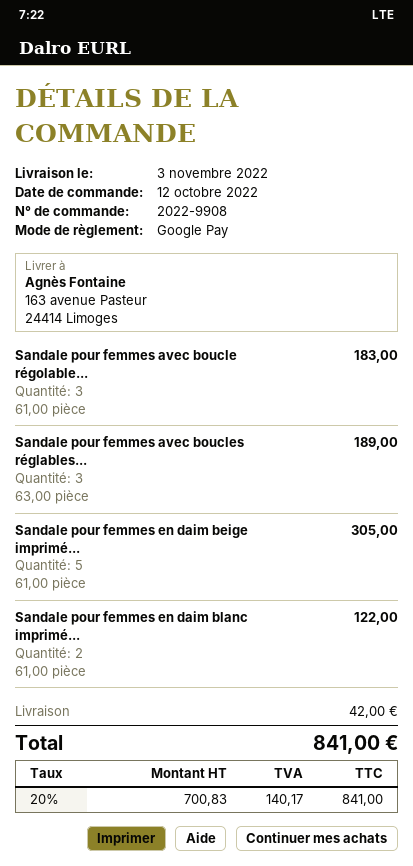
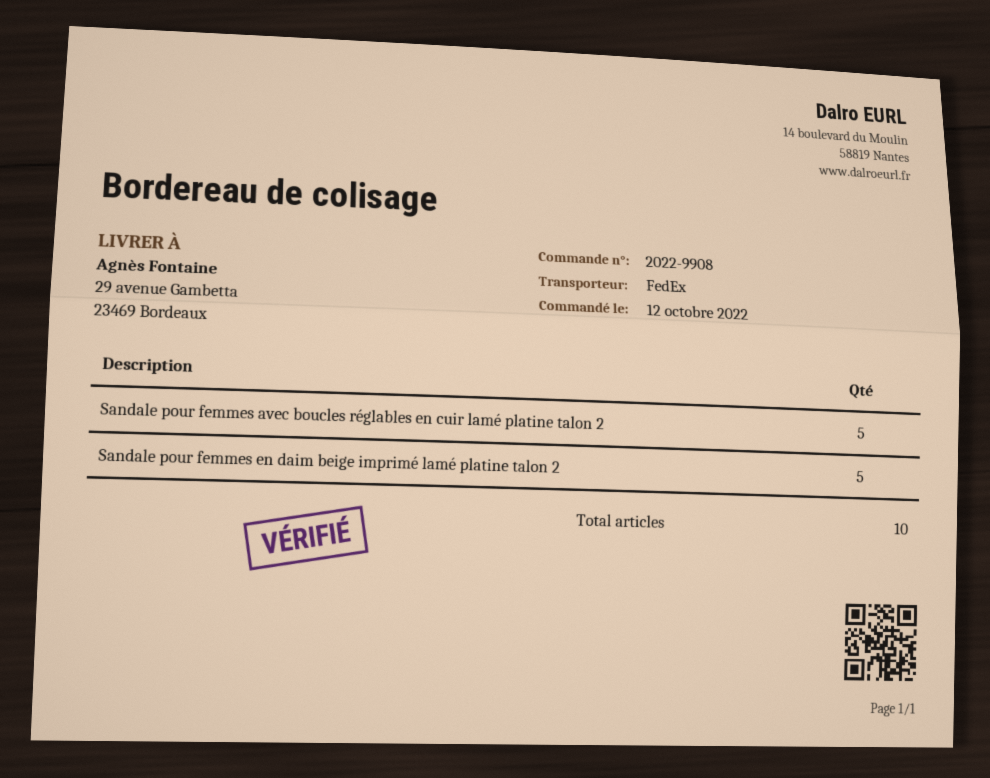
ship to: 163 avenue Pasteur, 24414 Limoges -> 29 avenue Gambetta, 23469 Bordeaux
Sandale pour femmes avec boucle régolable...: 3 -> none
Sandale pour femmes avec boucles réglables...: 3 -> 5
Sandale pour femmes en daim blanc imprimé...: 2 -> none

